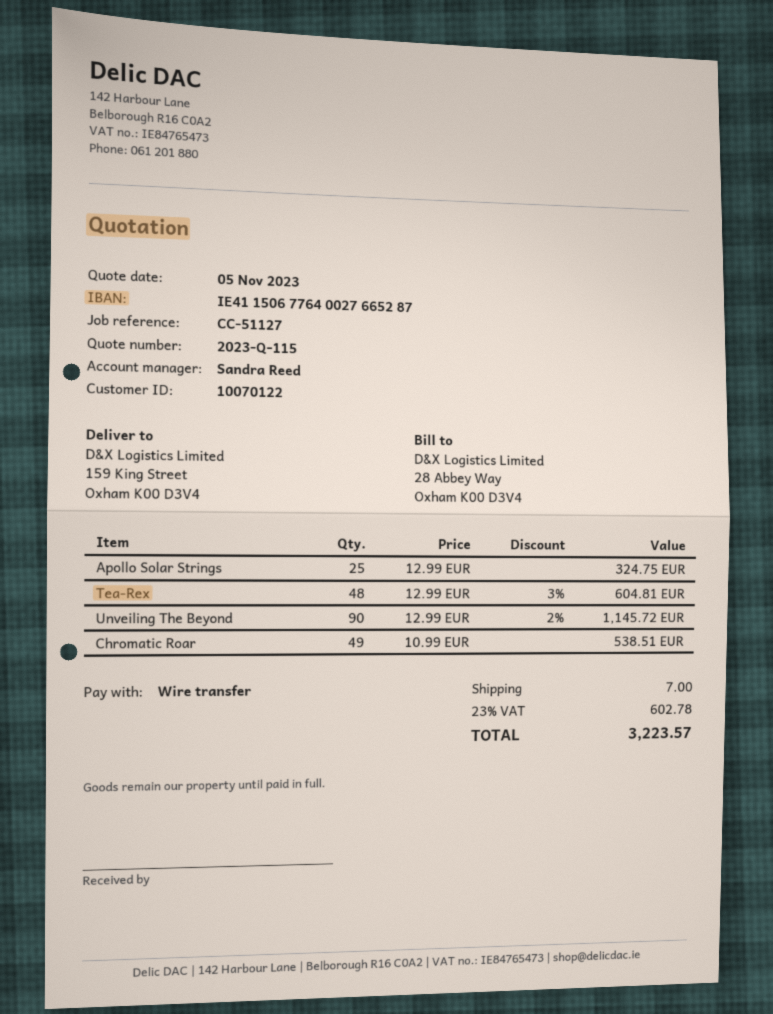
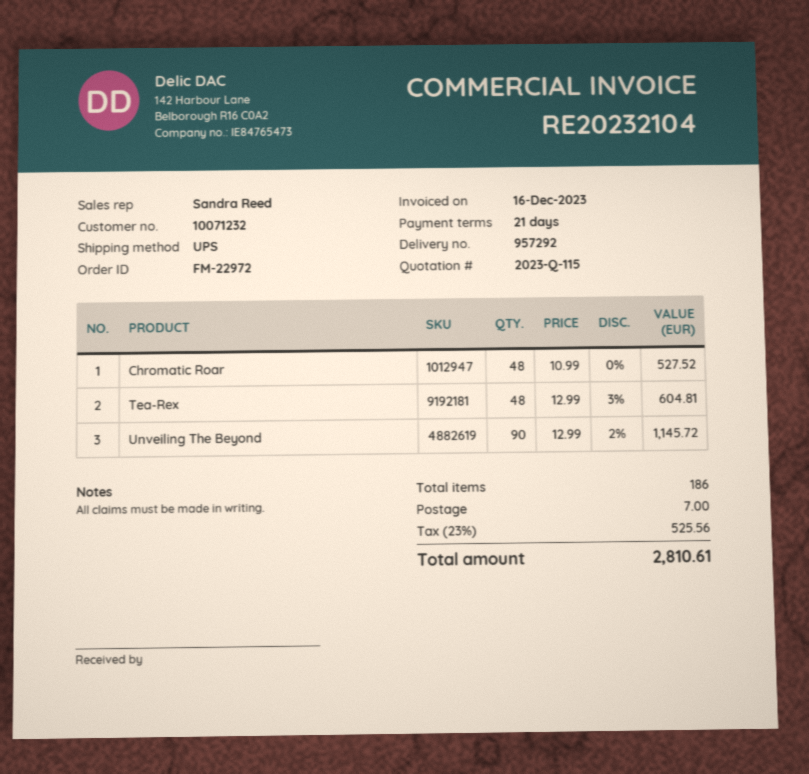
customer number: 10070122 -> 10071232
Apollo Solar Strings: 25 x 12.99 = 324.75 -> none
Chromatic Roar: 49 x 10.99 = 538.51 -> 48 x 10.99 = 527.52
tax: 23% = 602.78 -> 23% = 525.56
total: 3223.57 -> 2810.61

